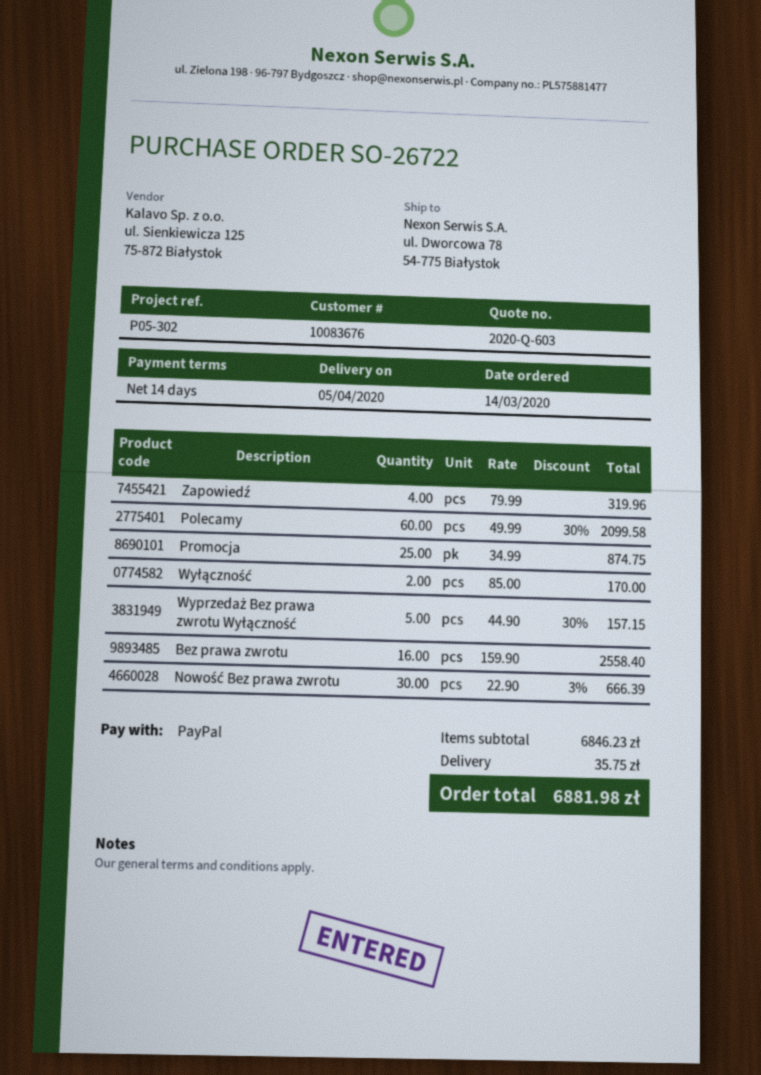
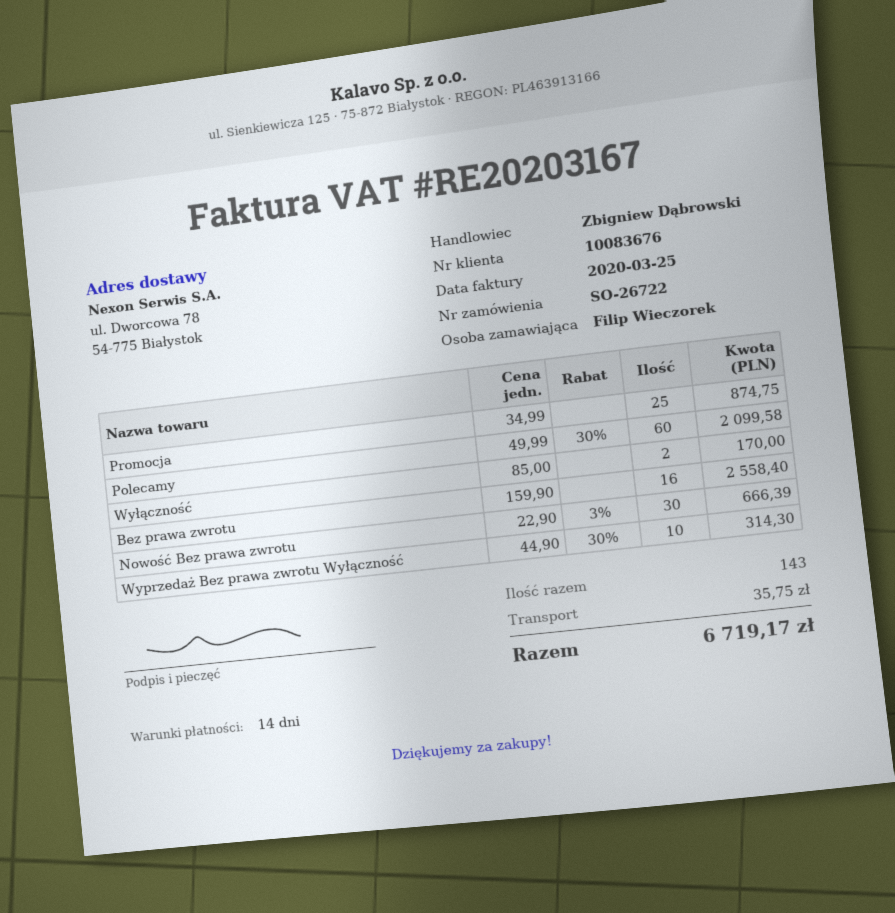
Zapowiedź: 4 x 79.99 = 319.96 -> none
Wyprzedaż Bez prawa zwrotu Wyłączność: 5 x 44.90 - 30% = 157.15 -> 10 x 44.90 - 30% = 314.30
total: 6881.98 -> 6719.17

